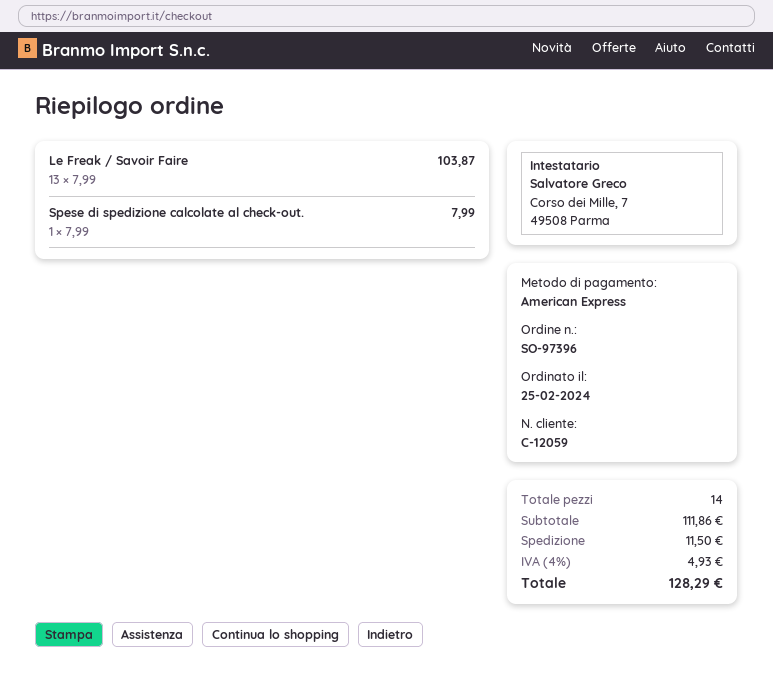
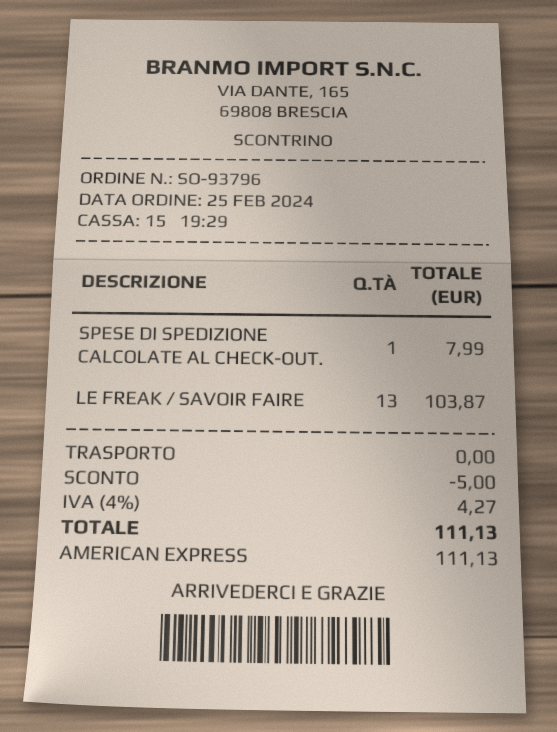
order number: SO-97396 -> SO-93796
discount: none -> 5.00
shipping: 11.50 -> 0.00
tax: 4% = 4.93 -> 4% = 4.27
total: 128.29 -> 111.13

